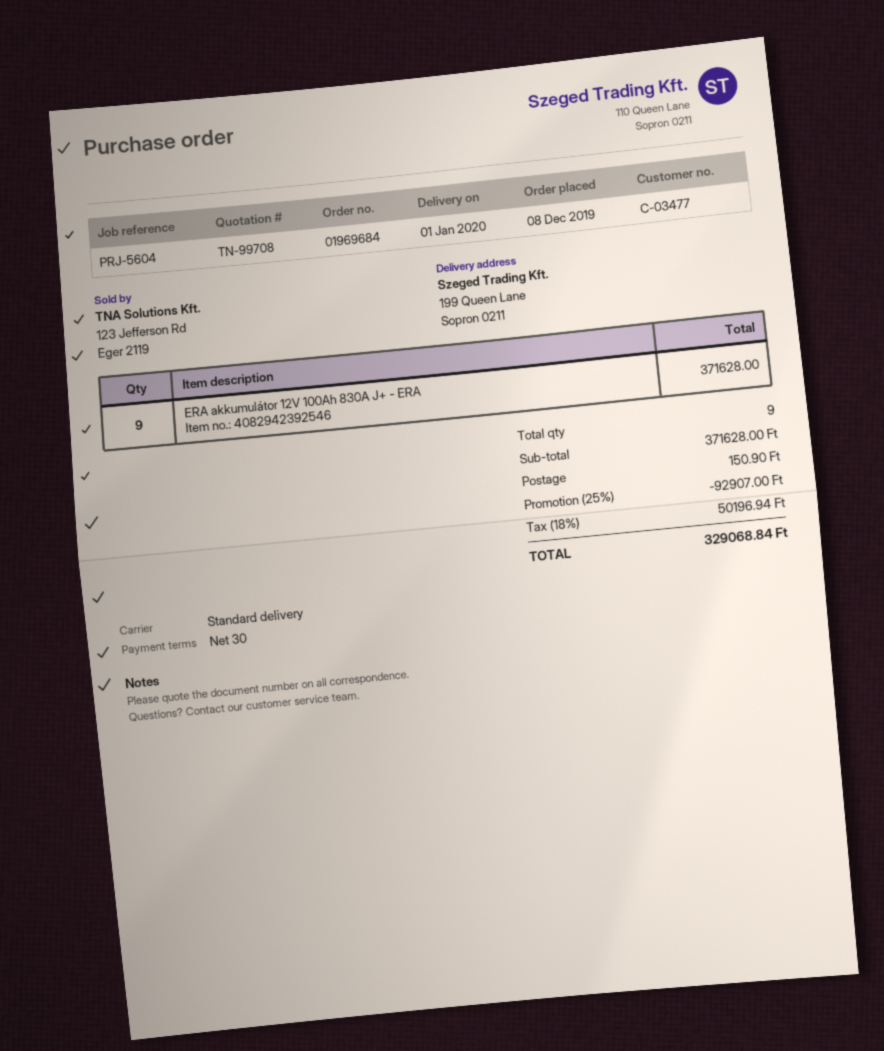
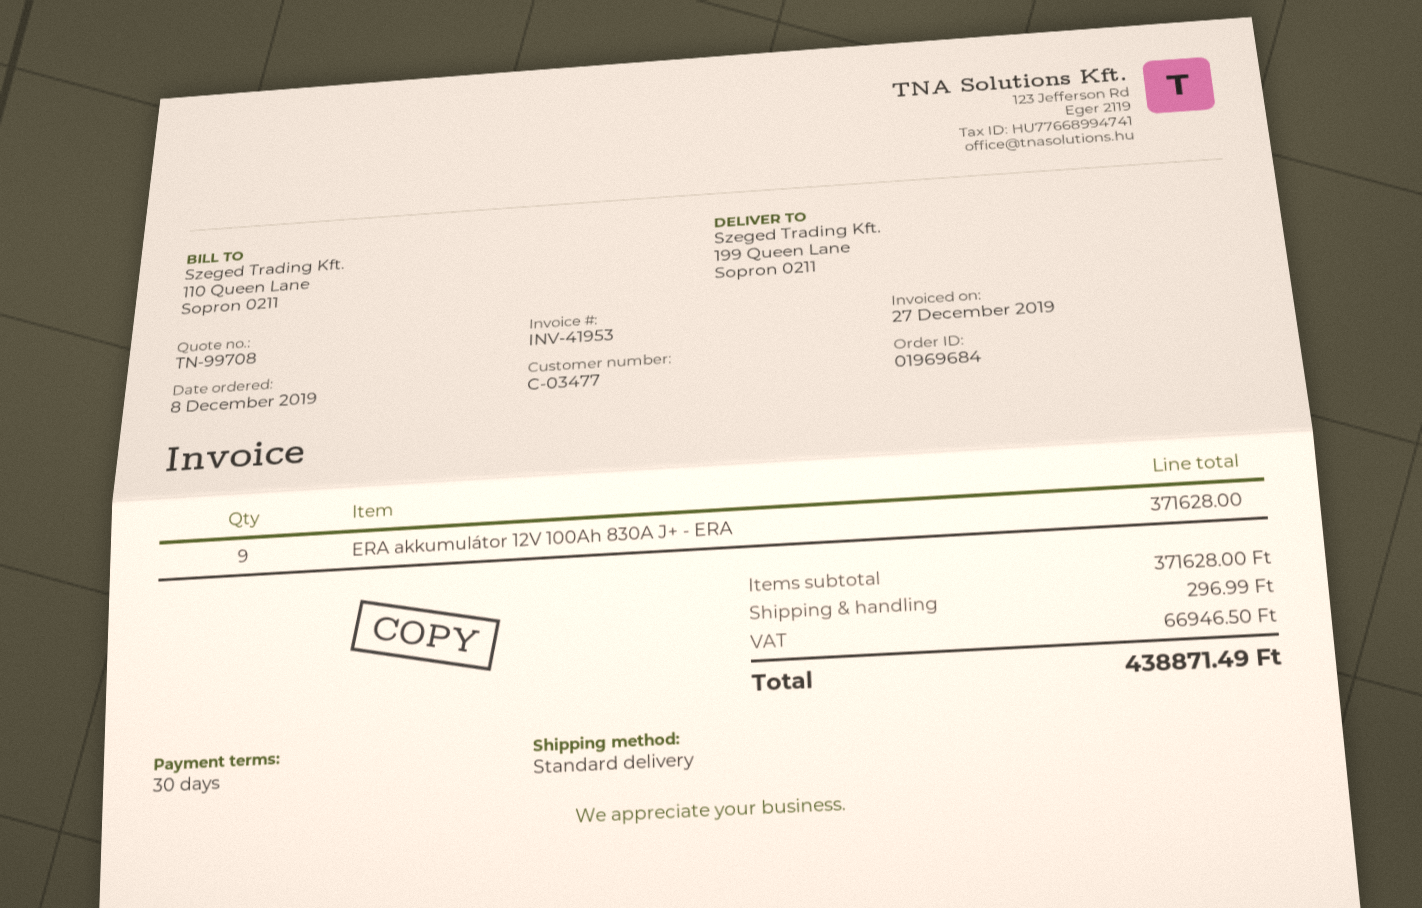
discount: 25% = 92907.00 -> none
shipping: 150.90 -> 296.99
tax: 50196.94 -> 66946.50
total: 329068.84 -> 438871.49

